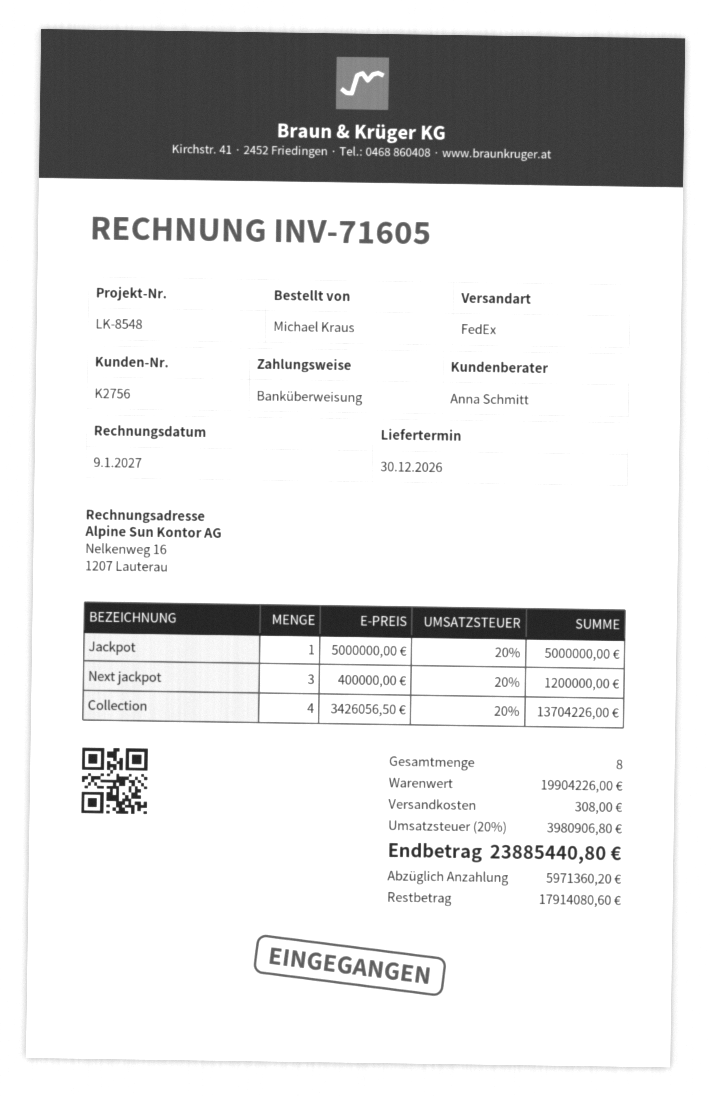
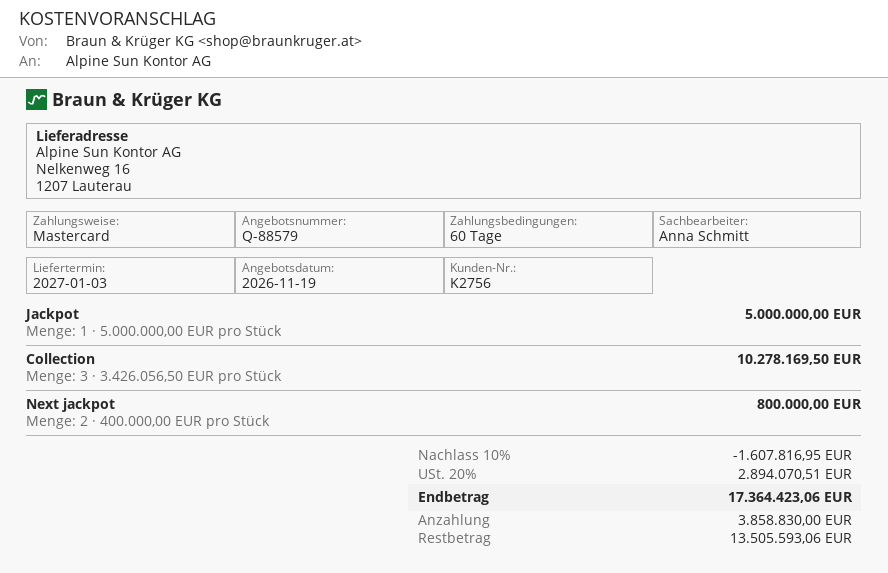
delivery date: 2026-12-30 -> 2027-01-03
payment method: bank transfer -> Mastercard
Next jackpot: 3 x 400000.00 = 1200000.00 -> 2 x 400000.00 = 800000.00
Collection: 4 x 3426056.50 = 13704226.00 -> 3 x 3426056.50 = 10278169.50
discount: none -> 10% = 1607816.95
shipping: 308.00 -> none
tax: 20% = 3980906.80 -> 20% = 2894070.51
total: 23885440.80 -> 17364423.06
deposit: 5971360.20 -> 3858830.00
balance: 17914080.60 -> 13505593.06

